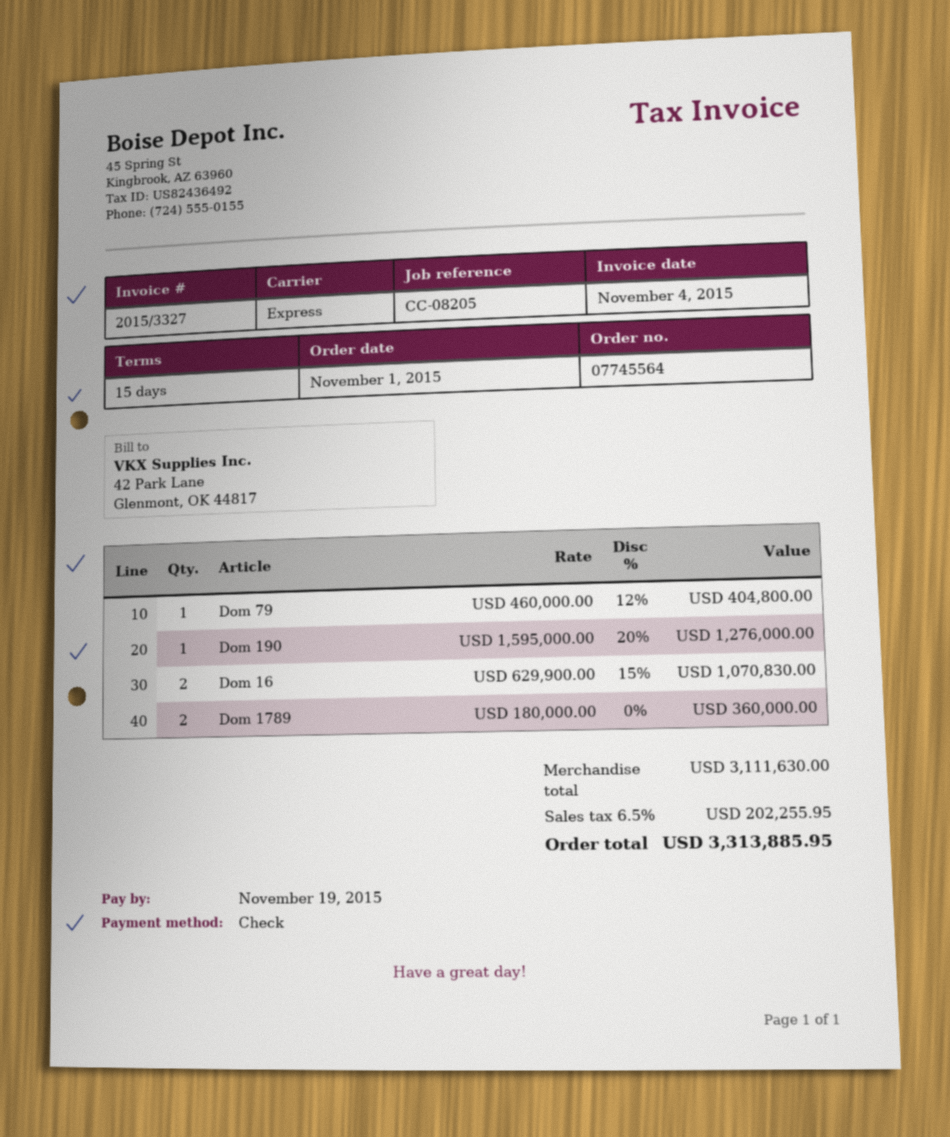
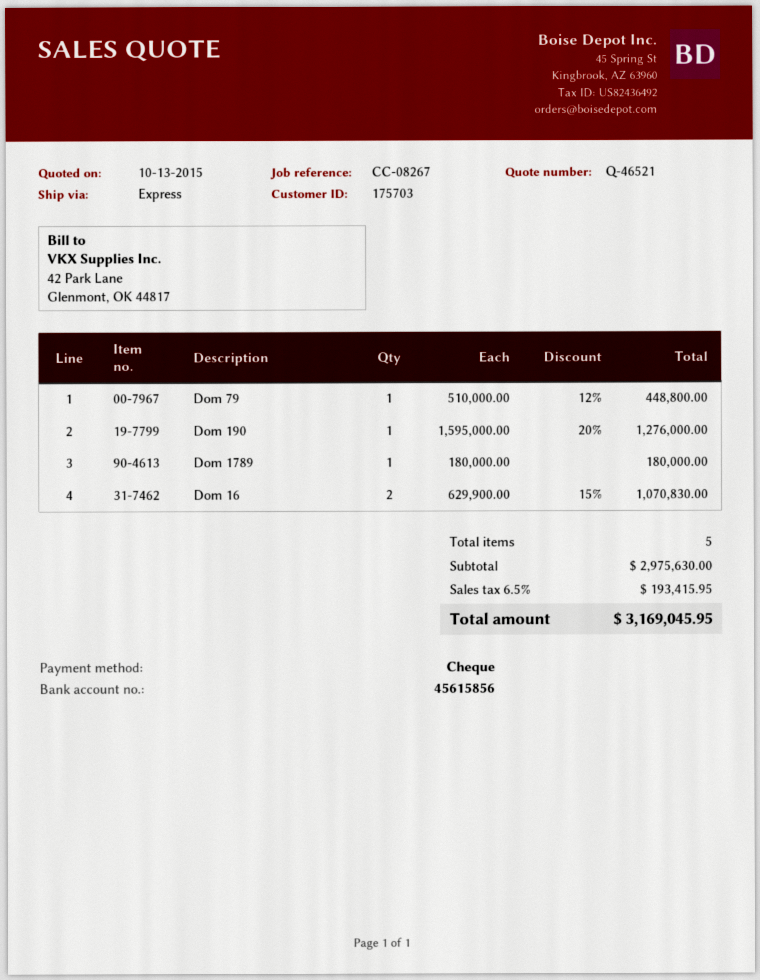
reference: CC-08205 -> CC-08267
Dom 79: 1 x 460000.00 - 12% = 404800.00 -> 1 x 510000.00 - 12% = 448800.00
Dom 1789: 2 x 180000.00 = 360000.00 -> 1 x 180000.00 = 180000.00
subtotal: 3111630.00 -> 2975630.00
tax: 6.5% = 202255.95 -> 6.5% = 193415.95
total: 3313885.95 -> 3169045.95

